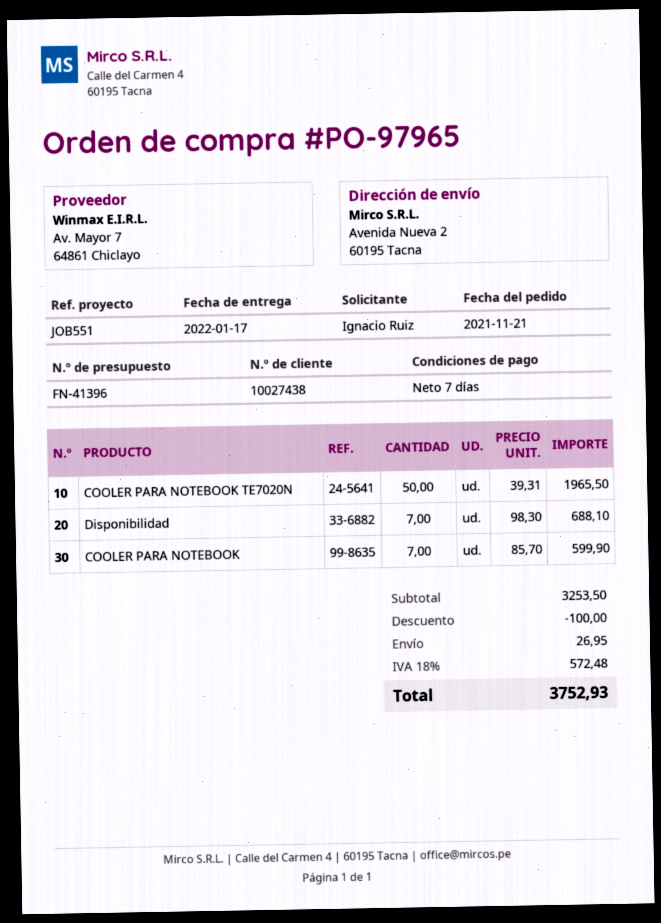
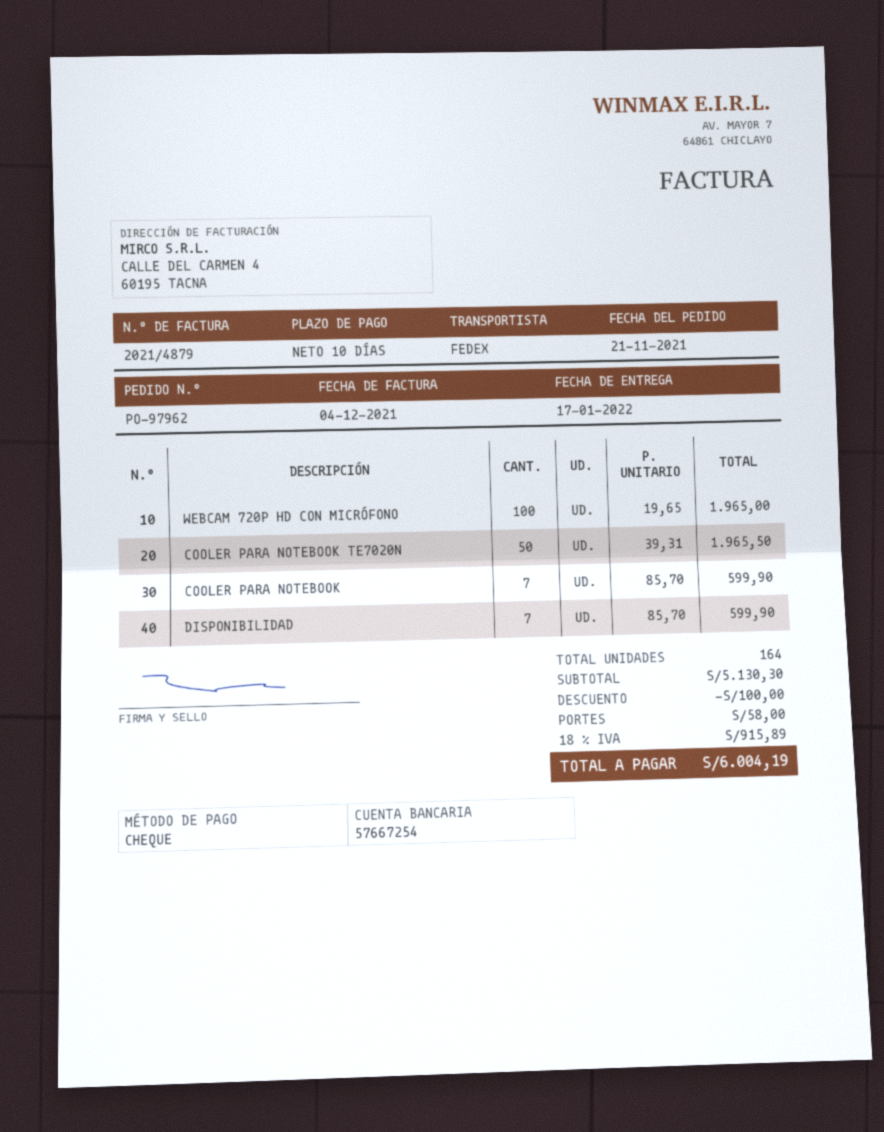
order number: PO-97965 -> PO-97962
payment terms: 7 days -> 10 days
Disponibilidad: 7 x 98.30 = 688.10 -> 7 x 85.70 = 599.90
WEBCAM 720P HD CON MICRÓFONO: none -> 100 x 19.65 = 1965.00
subtotal: 3253.50 -> 5130.30
shipping: 26.95 -> 58.00
tax: 18% = 572.48 -> 18% = 915.89
total: 3752.93 -> 6004.19

